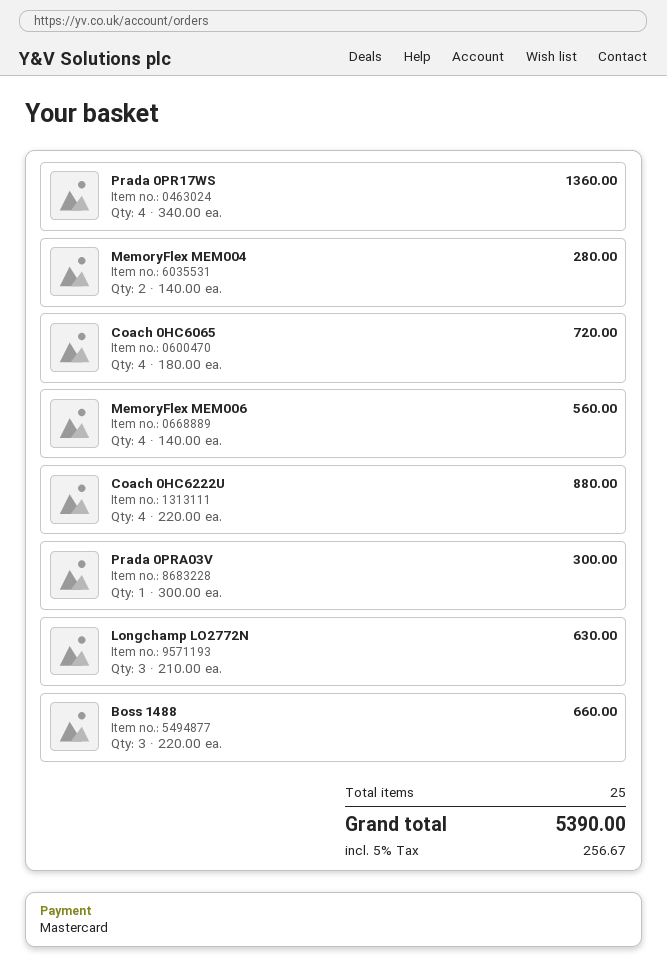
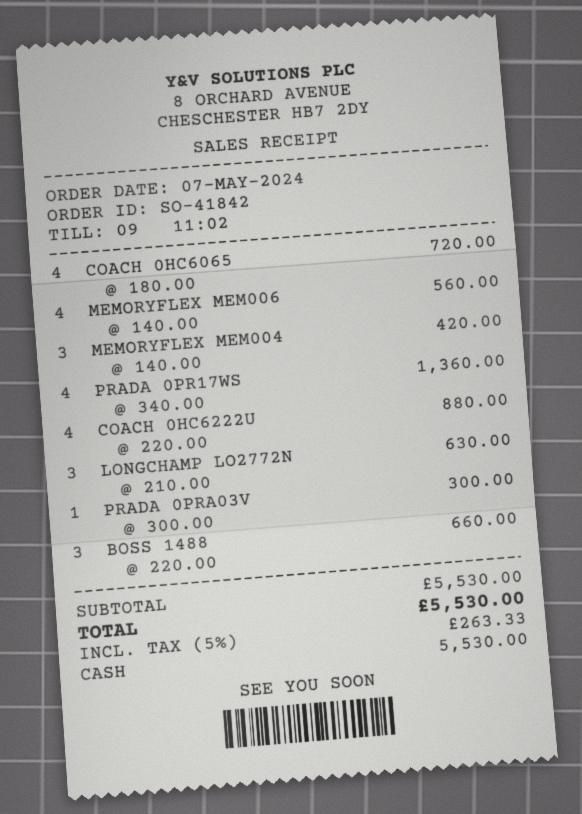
payment method: Mastercard -> cash
MemoryFlex MEM004: 2 x 140.00 = 280.00 -> 3 x 140.00 = 420.00
tax: 5% = 256.67 -> 5% = 263.33
total: 5390.00 -> 5530.00

